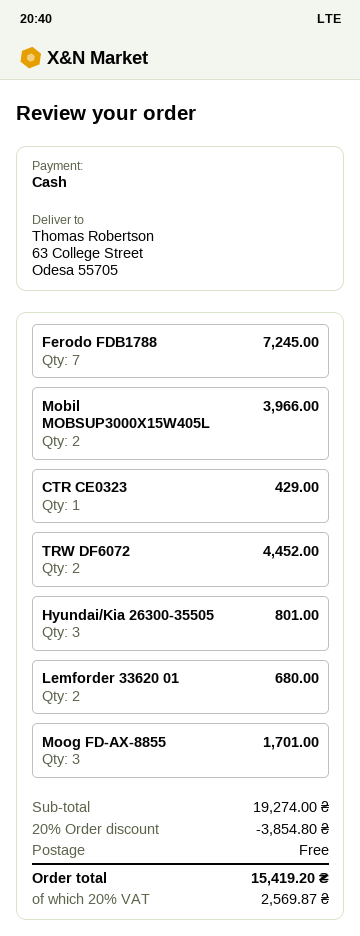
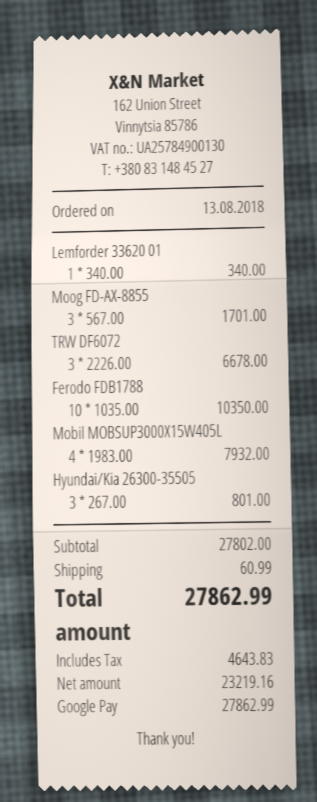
payment method: cash -> Google Pay
Ferodo FDB1788: 7 for 7245.00 -> 10 for 10350.00
Mobil MOBSUP3000X15W405L: 2 for 3966.00 -> 4 for 7932.00
CTR CE0323: 1 for 429.00 -> none
TRW DF6072: 2 for 4452.00 -> 3 for 6678.00
Lemforder 33620 01: 2 for 680.00 -> 1 for 340.00
subtotal: 19274.00 -> 27802.00
discount: 20% = 3854.80 -> none
shipping: 0.00 -> 60.99
tax: 2569.87 -> 4643.83
total: 15419.20 -> 27862.99

